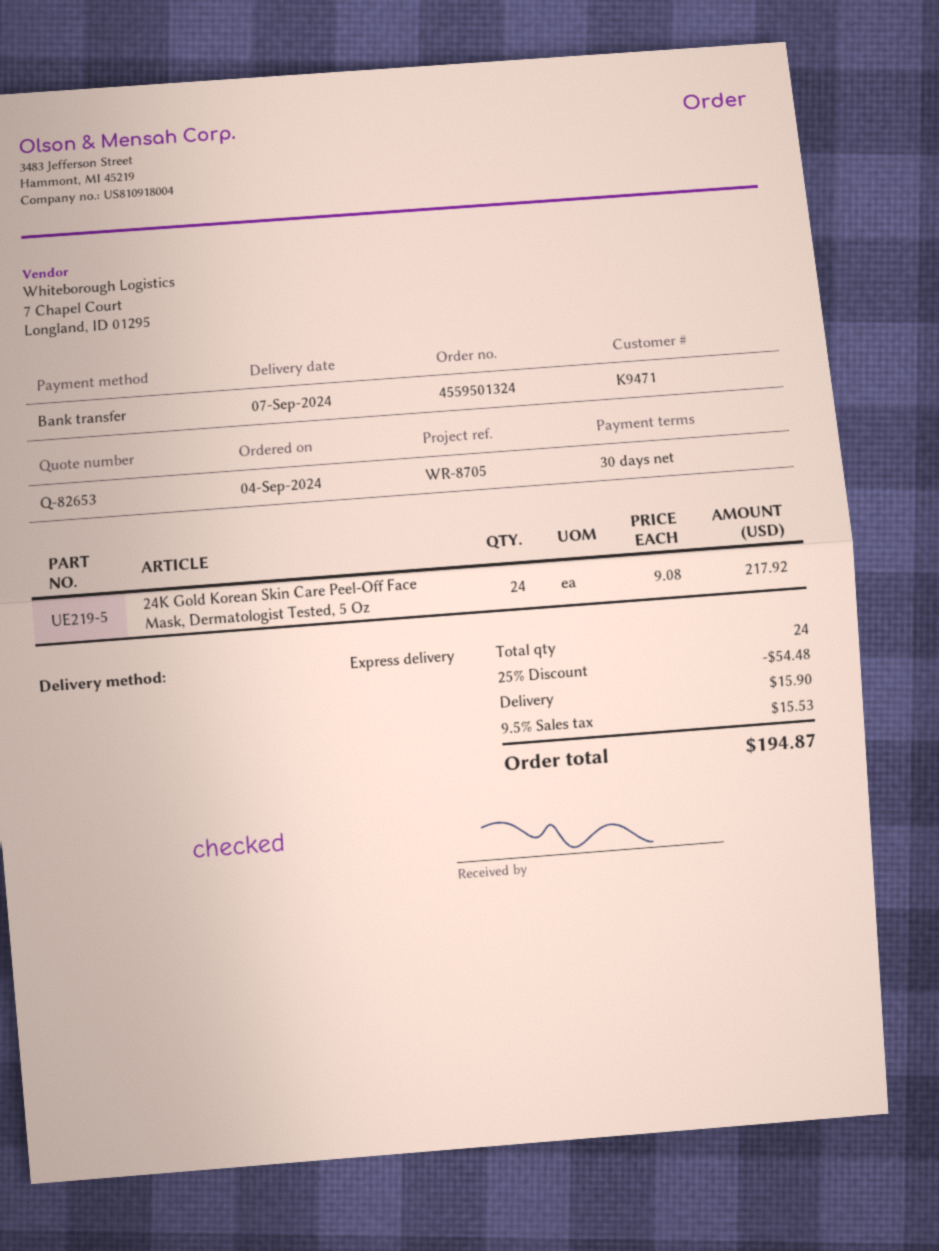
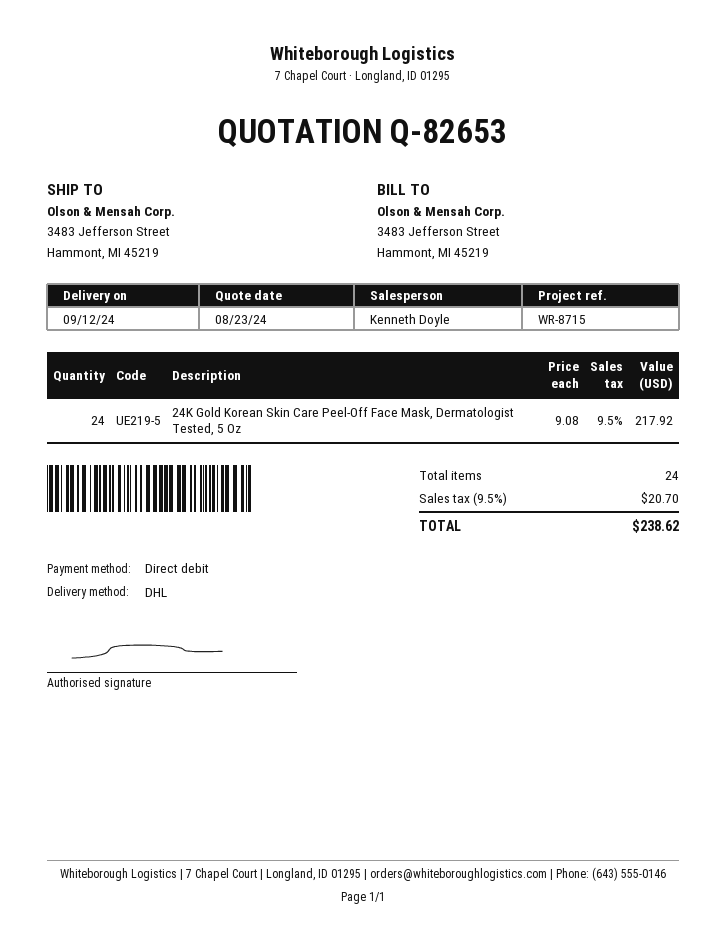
delivery date: 2024-09-07 -> 2024-09-12
reference: WR-8705 -> WR-8715
payment method: bank transfer -> direct debit
shipping method: express -> DHL
discount: 25% = 54.48 -> none
shipping: 15.90 -> none
tax: 9.5% = 15.53 -> 9.5% = 20.70
total: 194.87 -> 238.62

